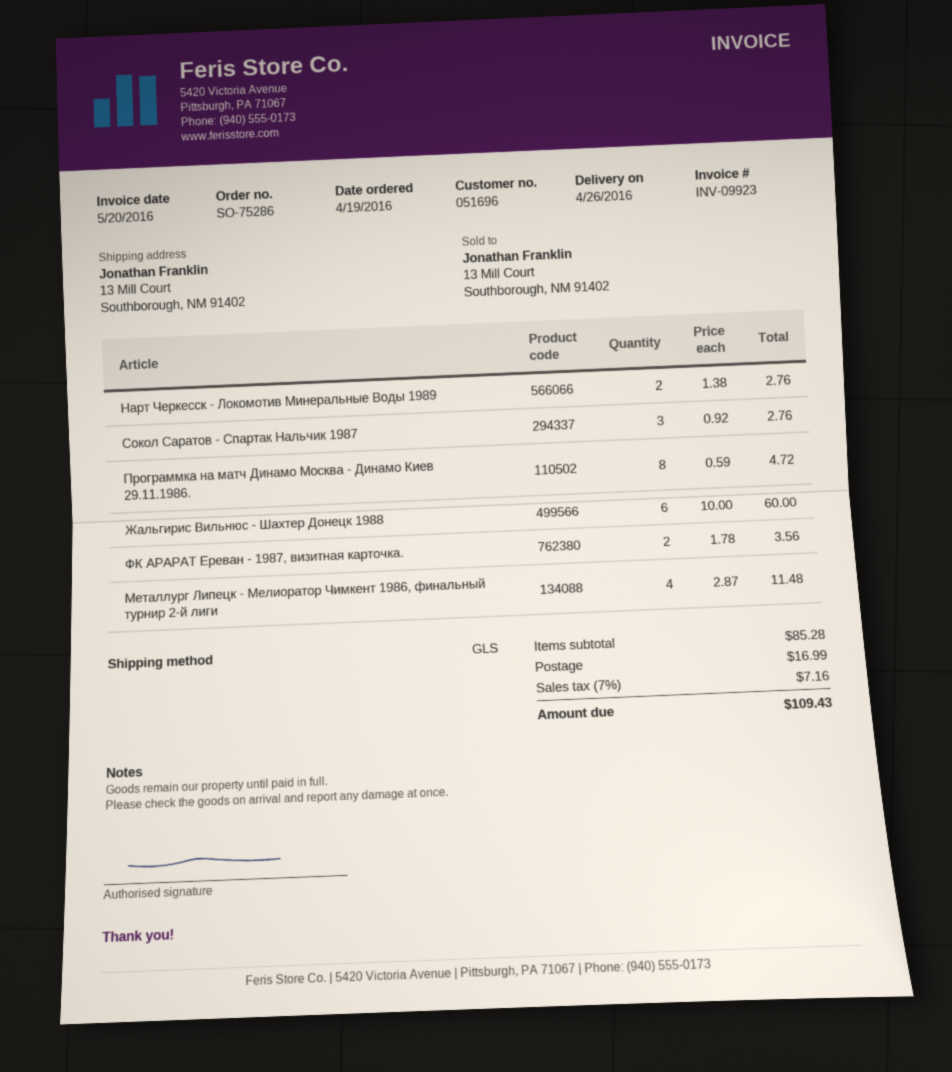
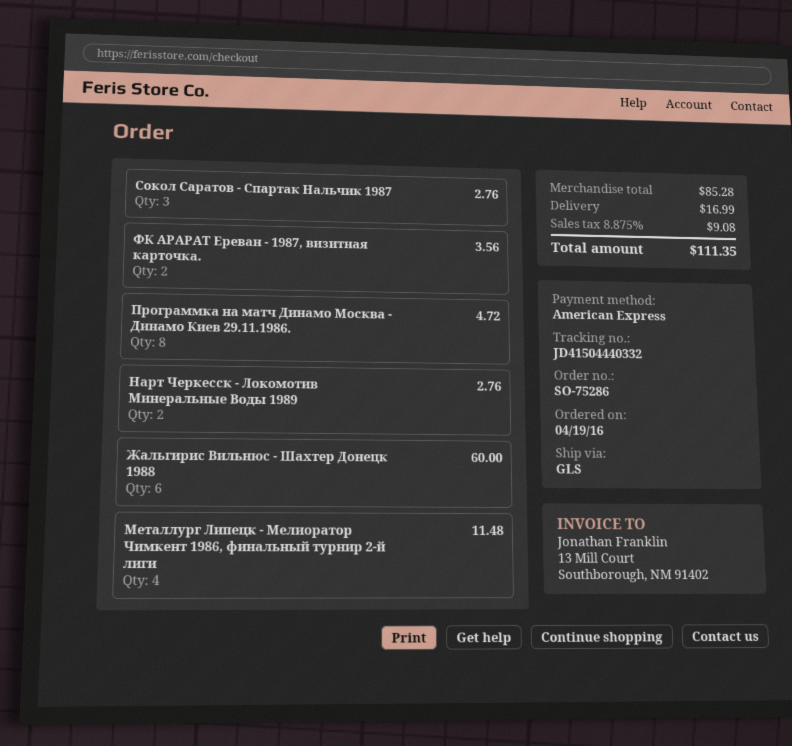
tax: 7% = 7.16 -> 8.875% = 9.08
total: 109.43 -> 111.35

